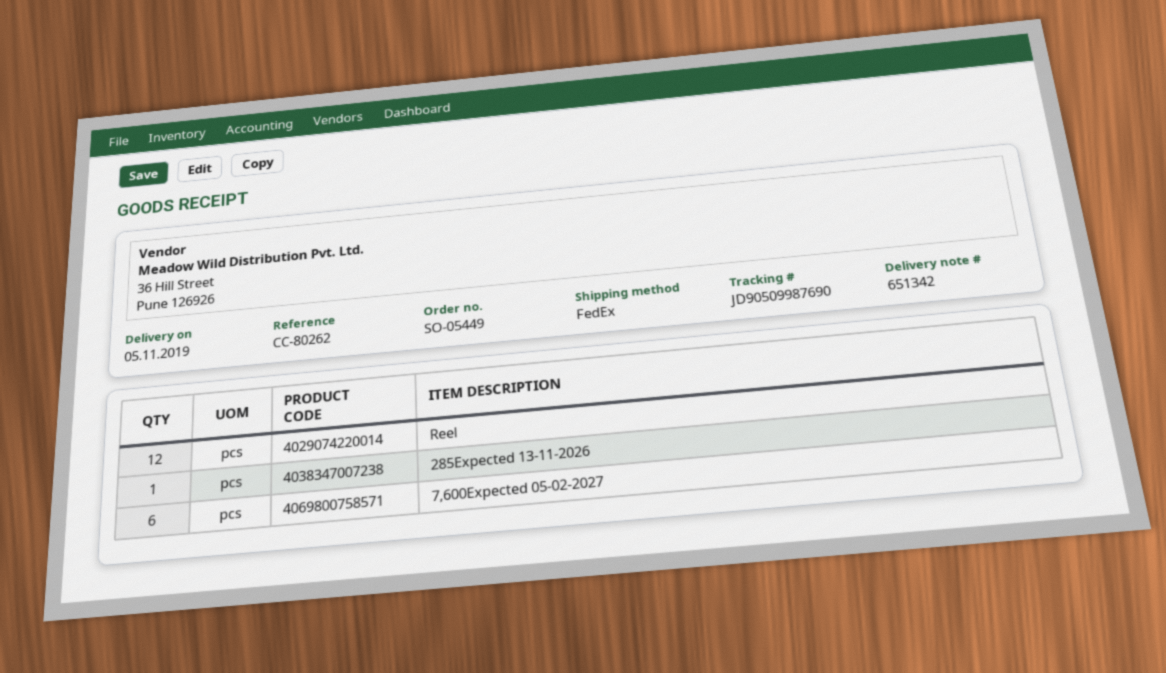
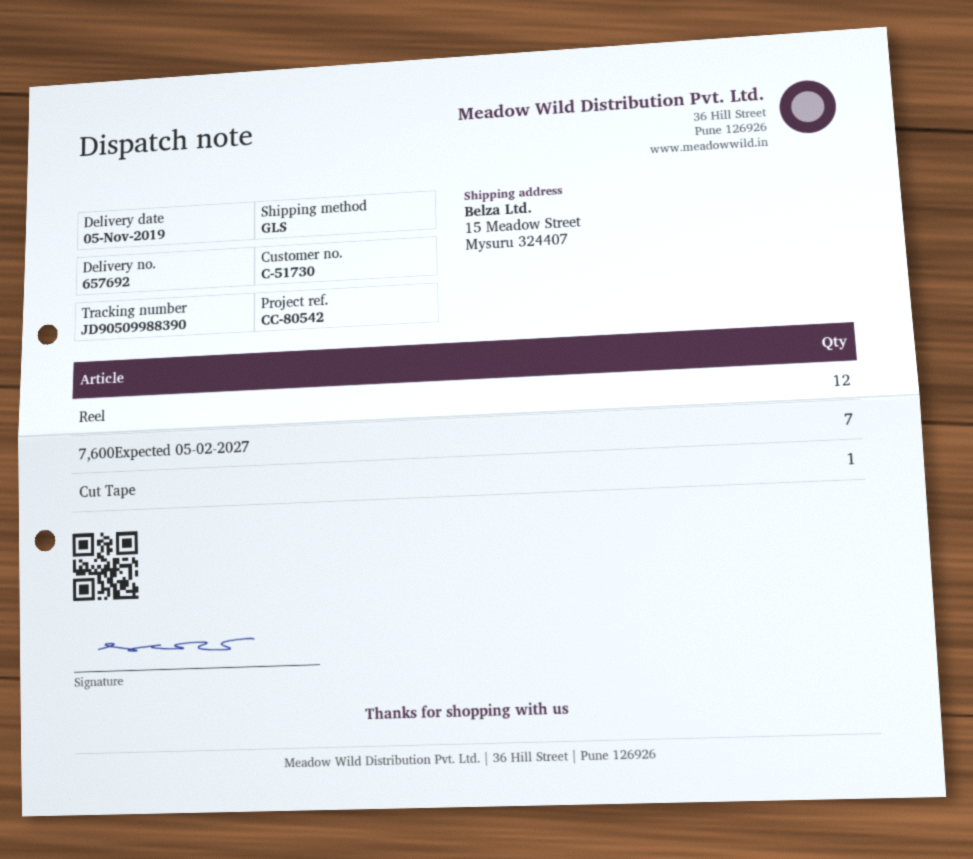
delivery note number: 651342 -> 657692
reference: CC-80262 -> CC-80542
shipping method: FedEx -> GLS
tracking number: JD90509987690 -> JD90509988390
285Expected 13-11-2026: 1 -> none
7,600Expected 05-02-2027: 6 -> 7
Cut Tape: none -> 1

